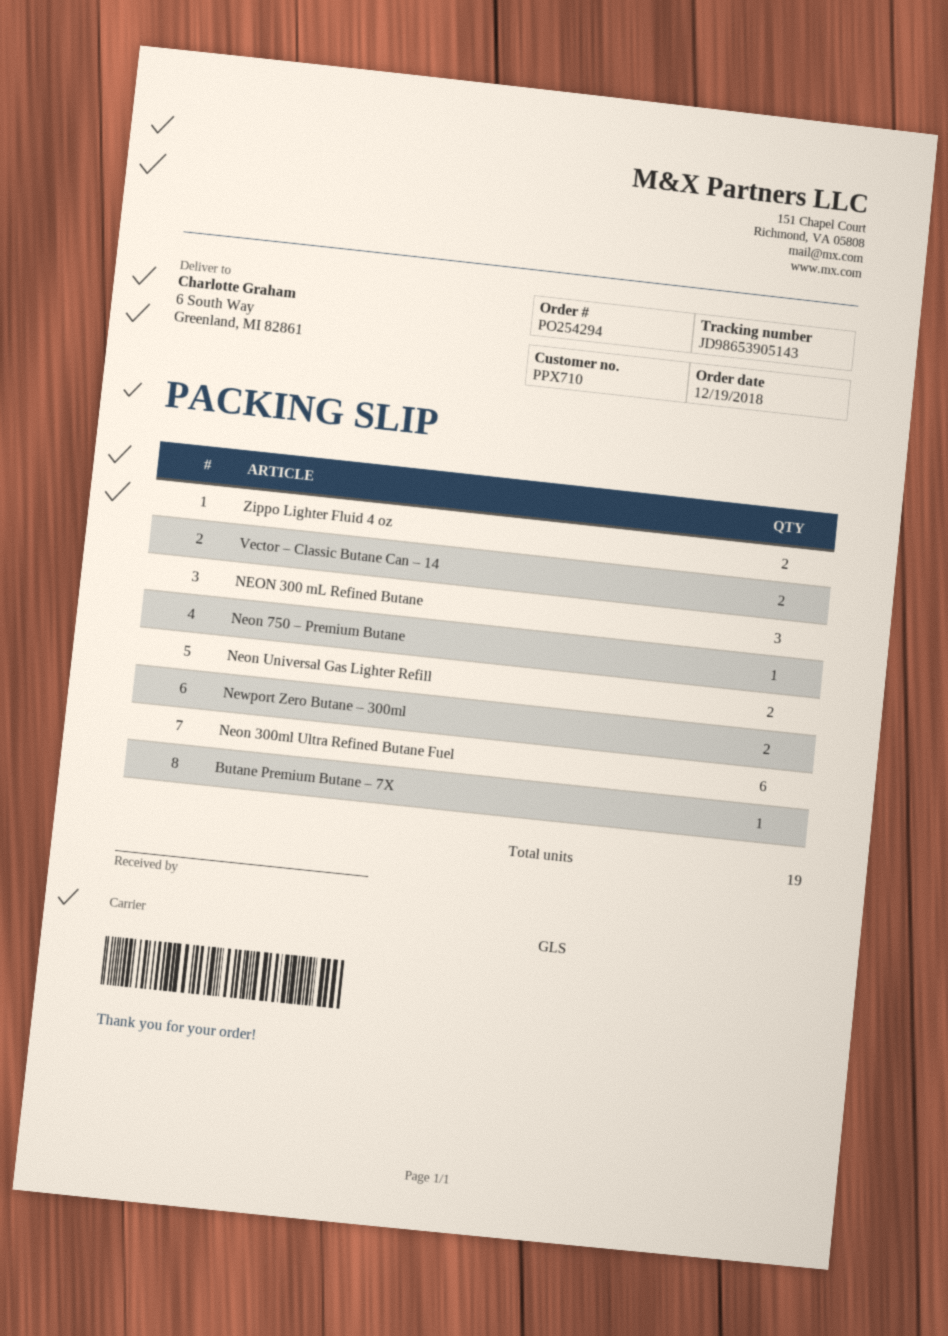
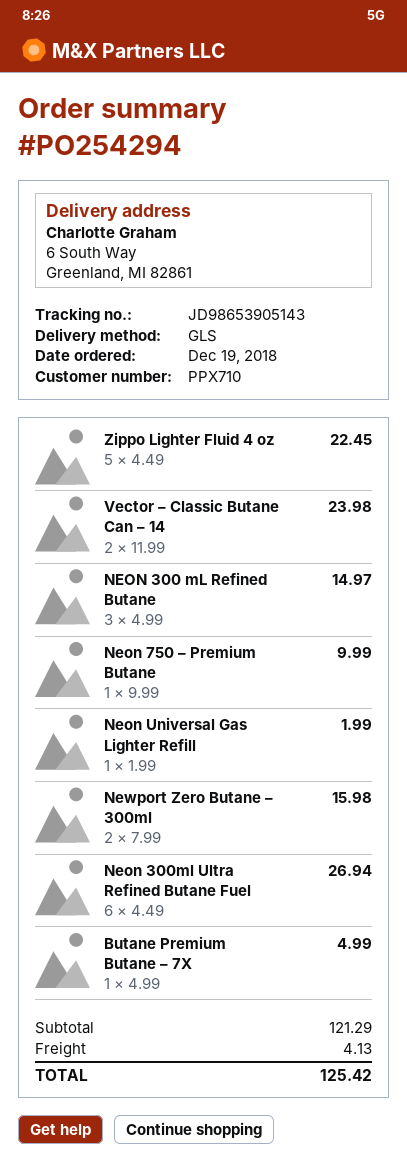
Zippo Lighter Fluid 4 oz: 2 -> 5
Neon Universal Gas Lighter Refill: 2 -> 1

